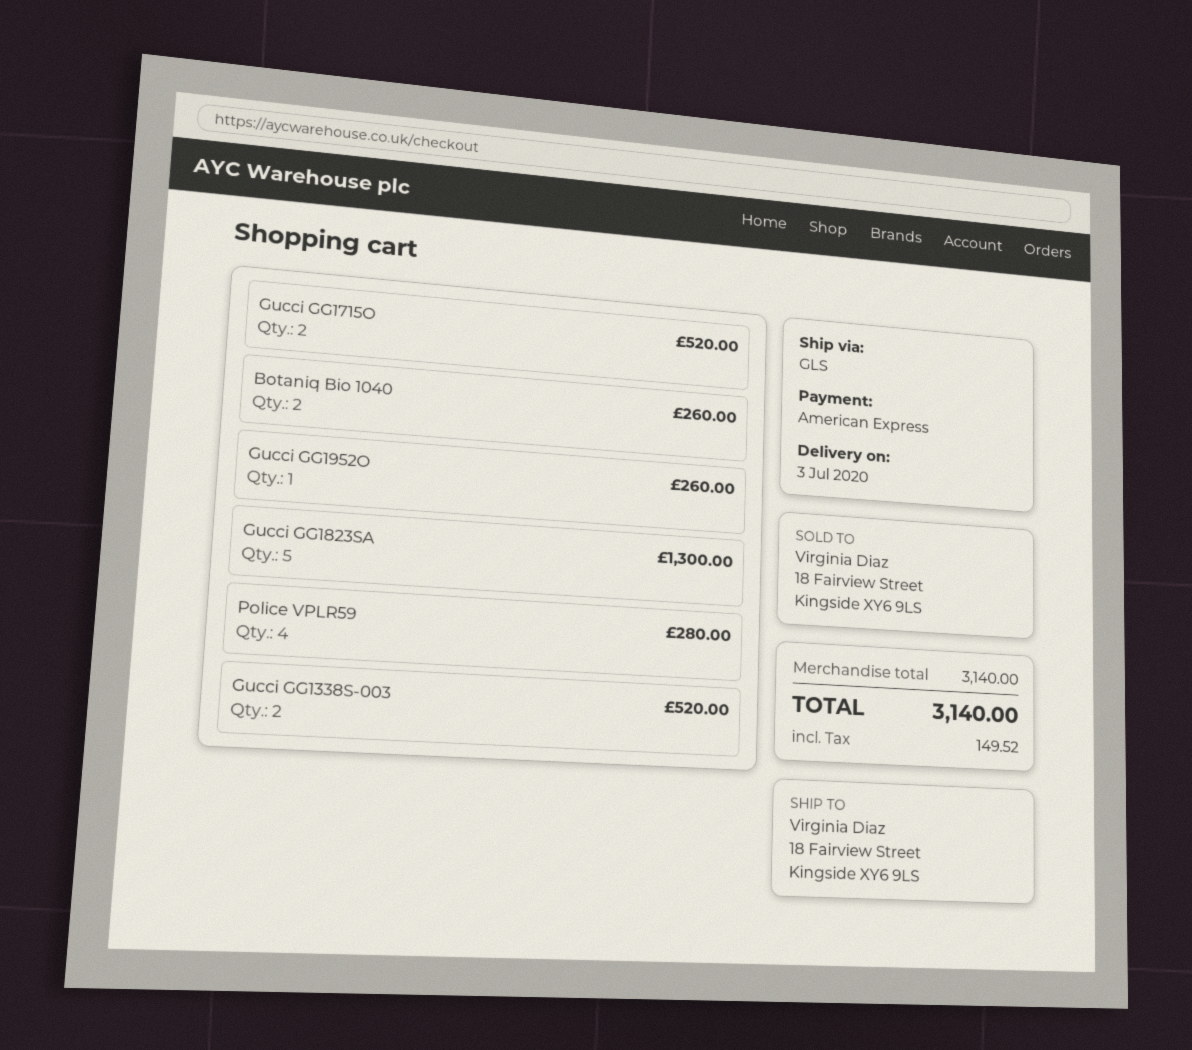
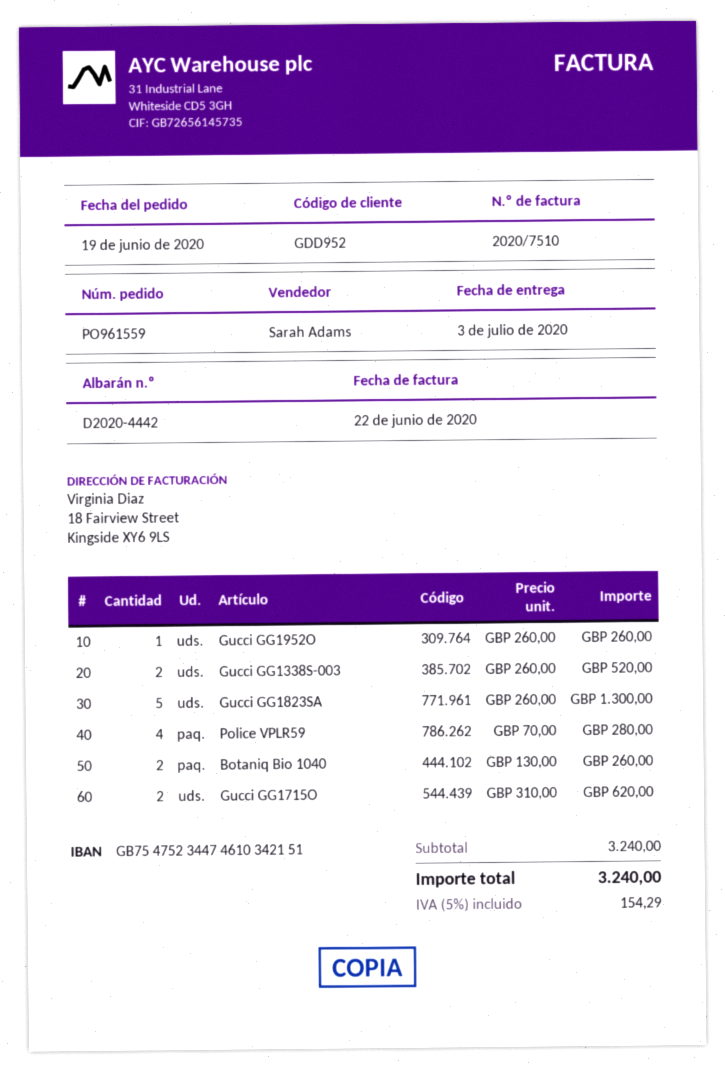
Gucci GG1715O: 2 for 520.00 -> 2 for 620.00
subtotal: 3140.00 -> 3240.00
tax: 149.52 -> 154.29
total: 3140.00 -> 3240.00

